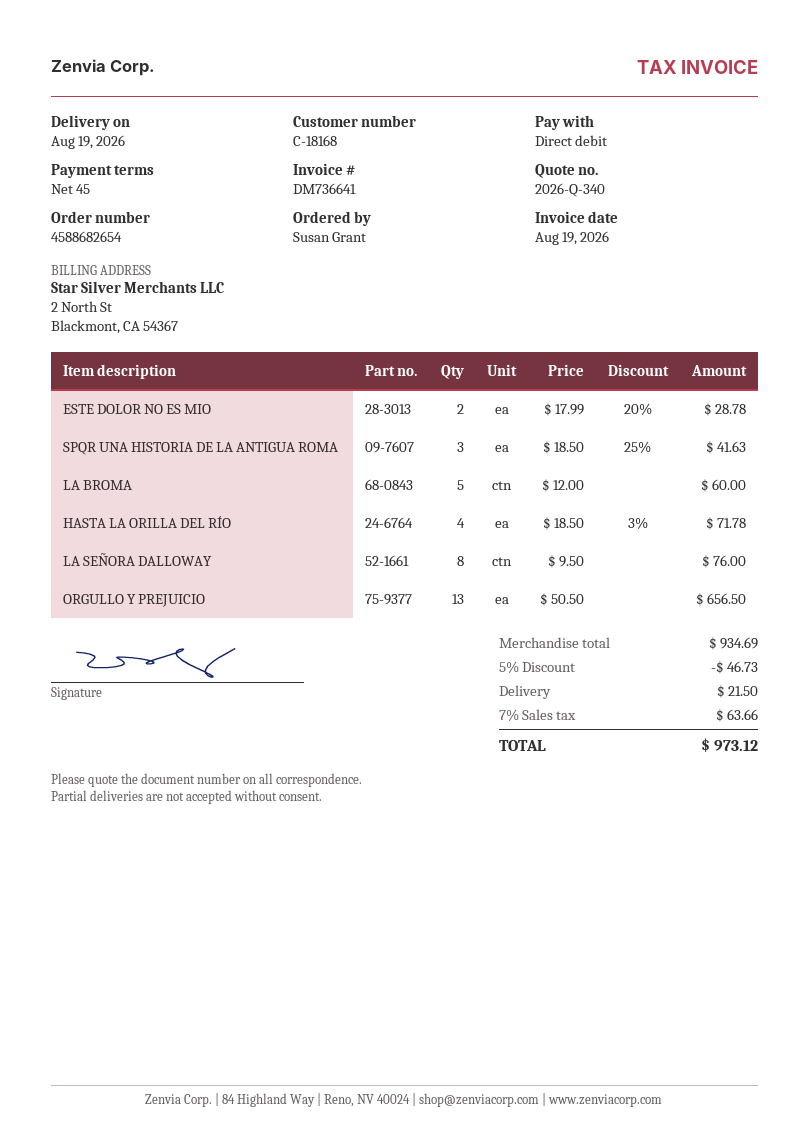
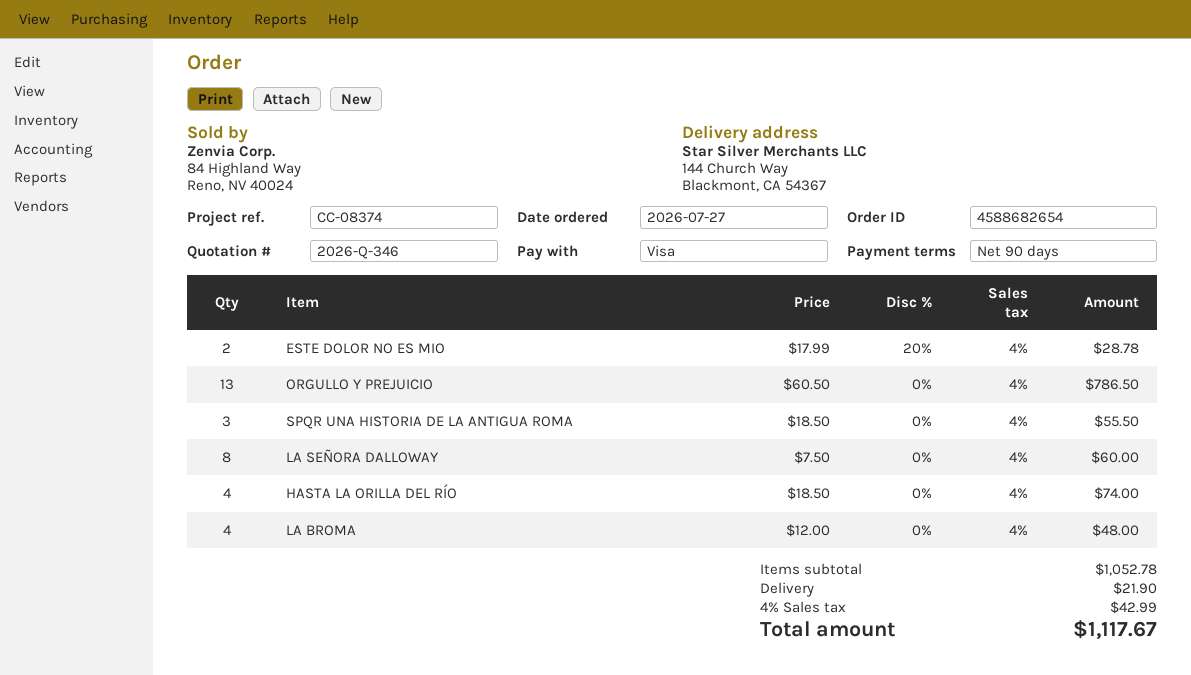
quote number: 2026-Q-340 -> 2026-Q-346
payment terms: 45 days -> 90 days
payment method: direct debit -> Visa
SPQR UNA HISTORIA DE LA ANTIGUA ROMA: 3 x 18.50 - 25% = 41.63 -> 3 x 18.50 = 55.50
LA BROMA: 5 x 12.00 = 60.00 -> 4 x 12.00 = 48.00
HASTA LA ORILLA DEL RÍO: 4 x 18.50 - 3% = 71.78 -> 4 x 18.50 = 74.00
LA SEÑORA DALLOWAY: 8 x 9.50 = 76.00 -> 8 x 7.50 = 60.00
ORGULLO Y PREJUICIO: 13 x 50.50 = 656.50 -> 13 x 60.50 = 786.50
subtotal: 934.69 -> 1052.78
discount: 5% = 46.73 -> none
shipping: 21.50 -> 21.90
tax: 7% = 63.66 -> 4% = 42.99
total: 973.12 -> 1117.67

